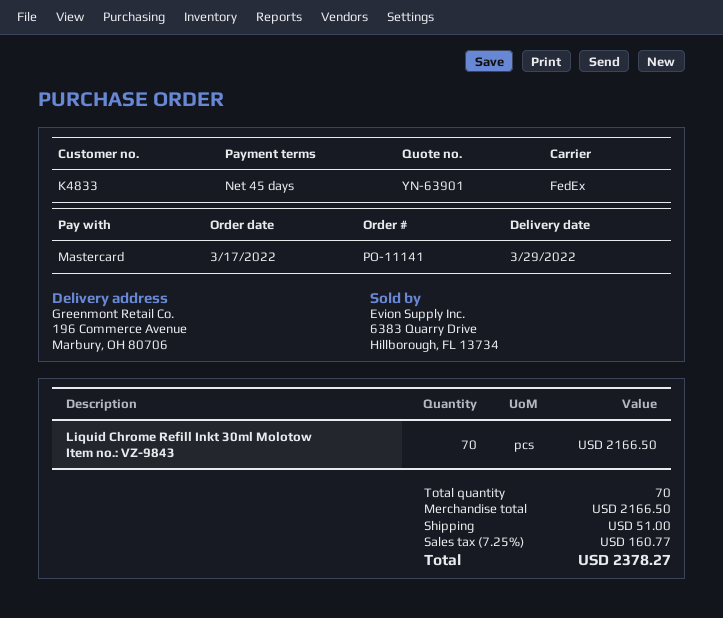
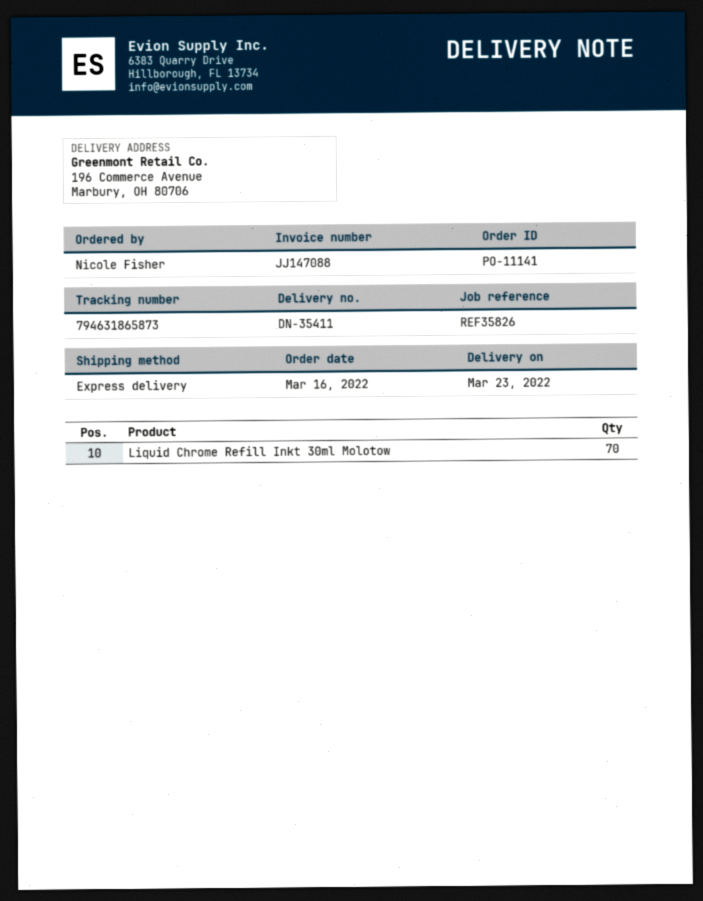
order date: 2022-03-17 -> 2022-03-16
delivery date: 2022-03-29 -> 2022-03-23
shipping method: FedEx -> express

